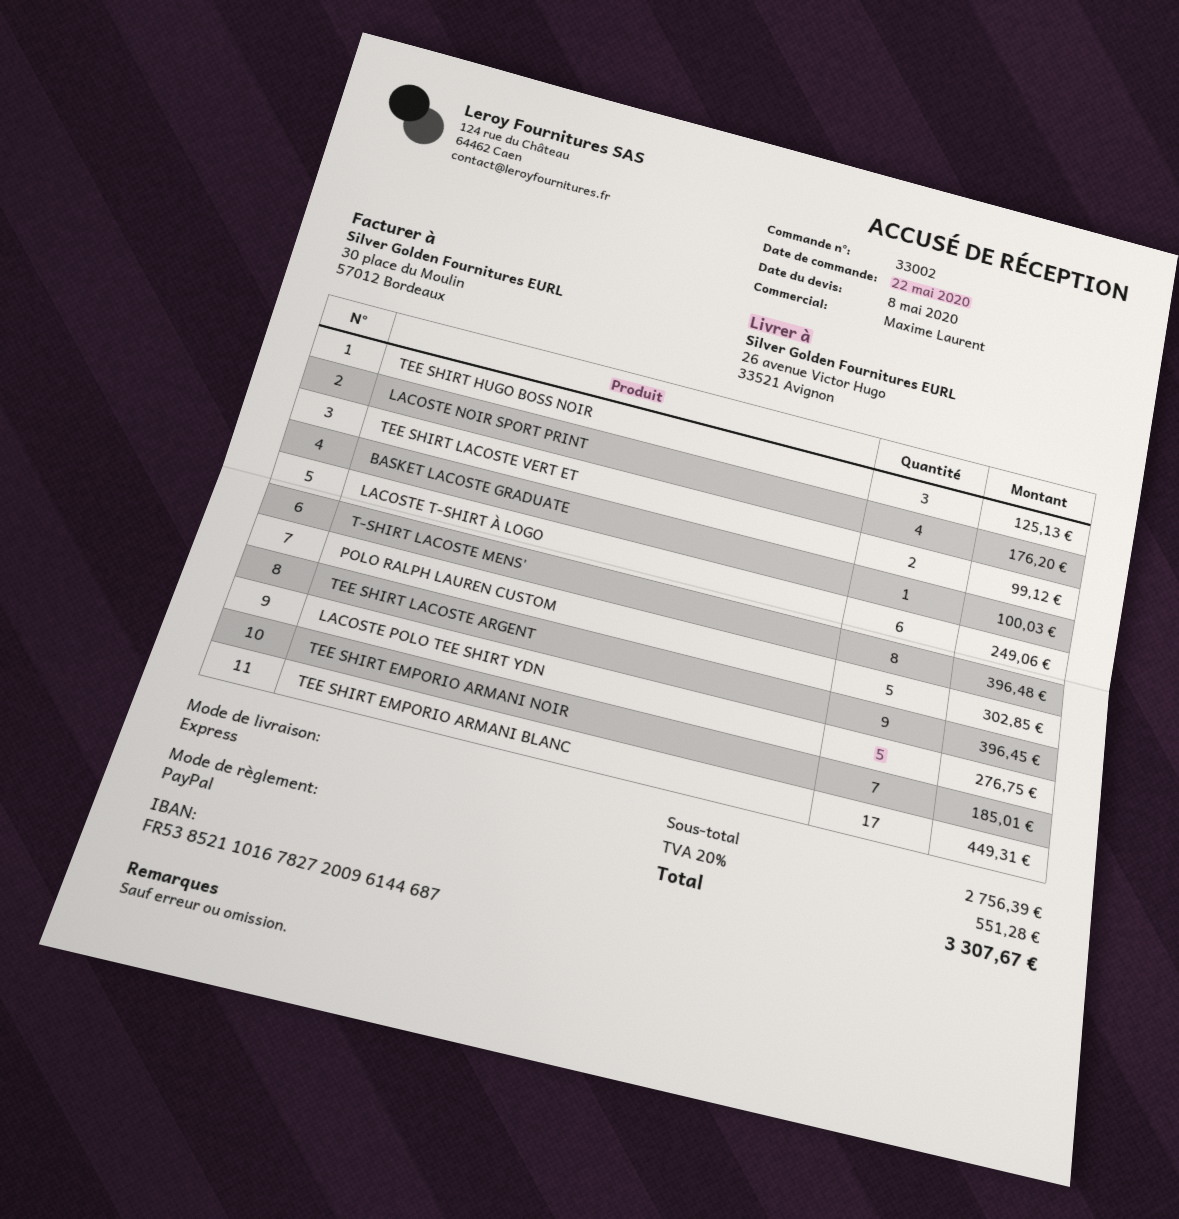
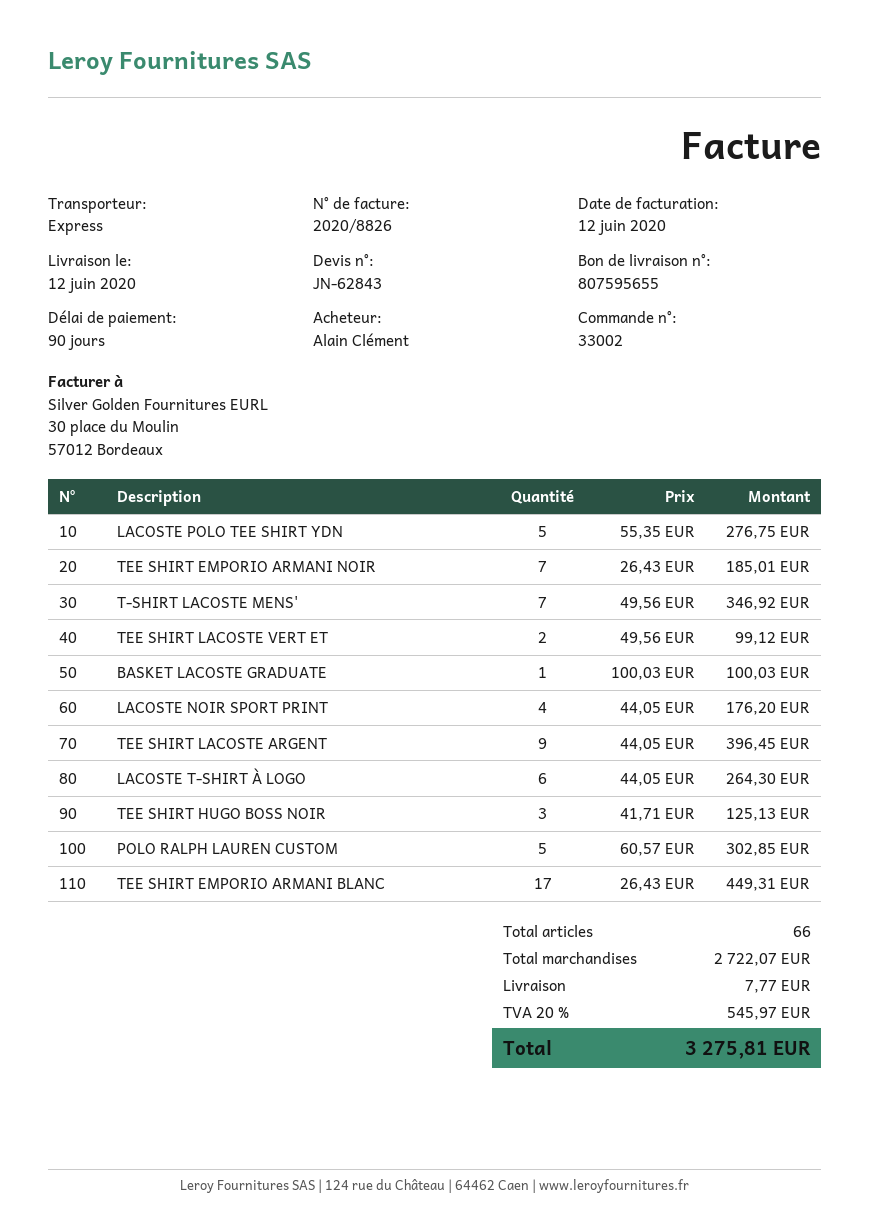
LACOSTE T-SHIRT À LOGO: 6 for 249.06 -> 6 for 264.30
T-SHIRT LACOSTE MENS': 8 for 396.48 -> 7 for 346.92
subtotal: 2756.39 -> 2722.07
shipping: none -> 7.77
tax: 20% = 551.28 -> 20% = 545.97
total: 3307.67 -> 3275.81

